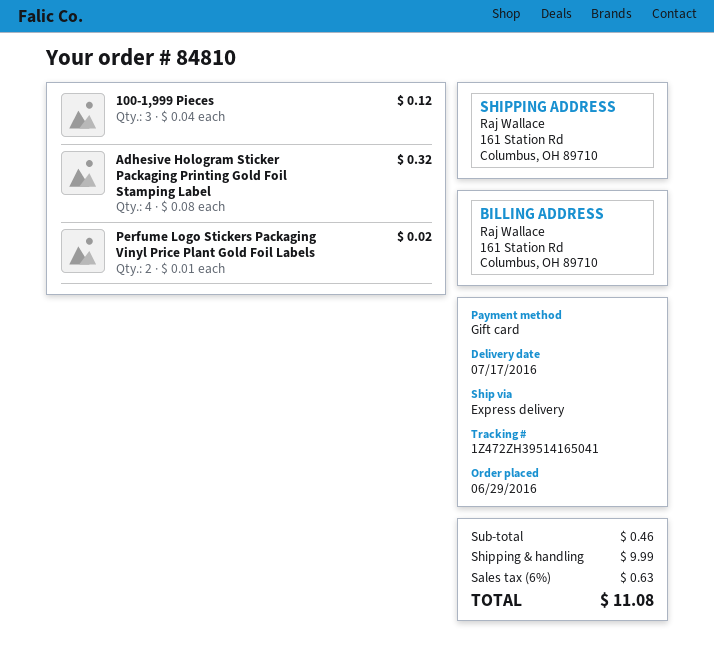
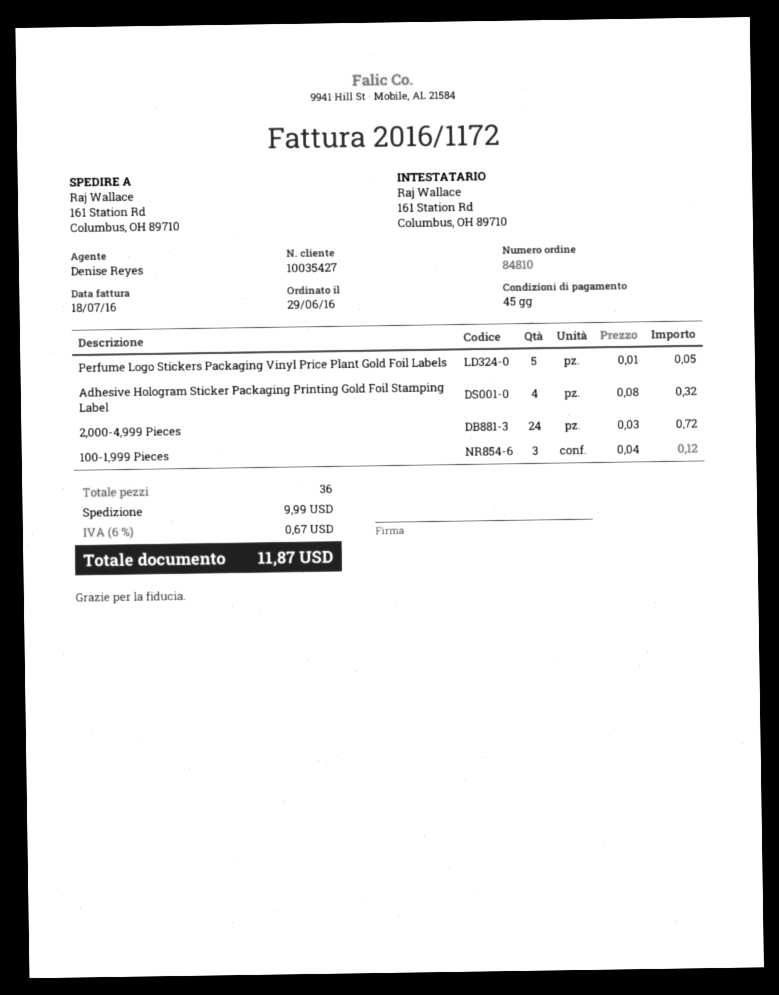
Perfume Logo Stickers Packaging Vinyl Price Plant Gold Foil Labels: 2 x 0.01 = 0.02 -> 5 x 0.01 = 0.05
2,000-4,999 Pieces: none -> 24 x 0.03 = 0.72
tax: 6% = 0.63 -> 6% = 0.67
total: 11.08 -> 11.87

